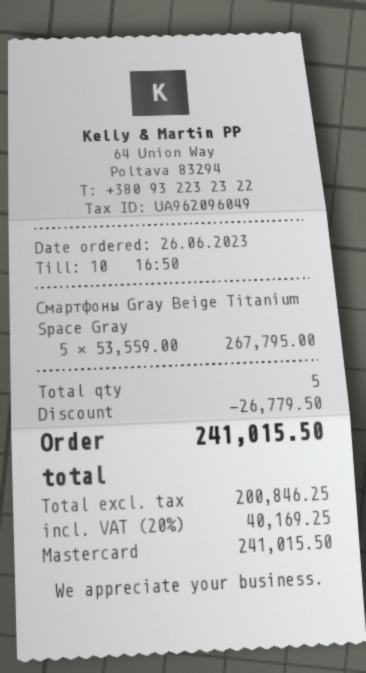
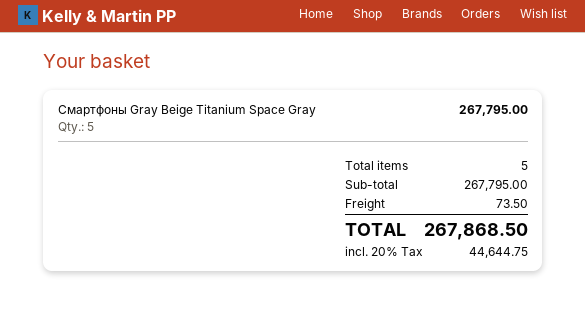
discount: 26779.50 -> none
shipping: none -> 73.50
tax: 20% = 40169.25 -> 20% = 44644.75
total: 241015.50 -> 267868.50

